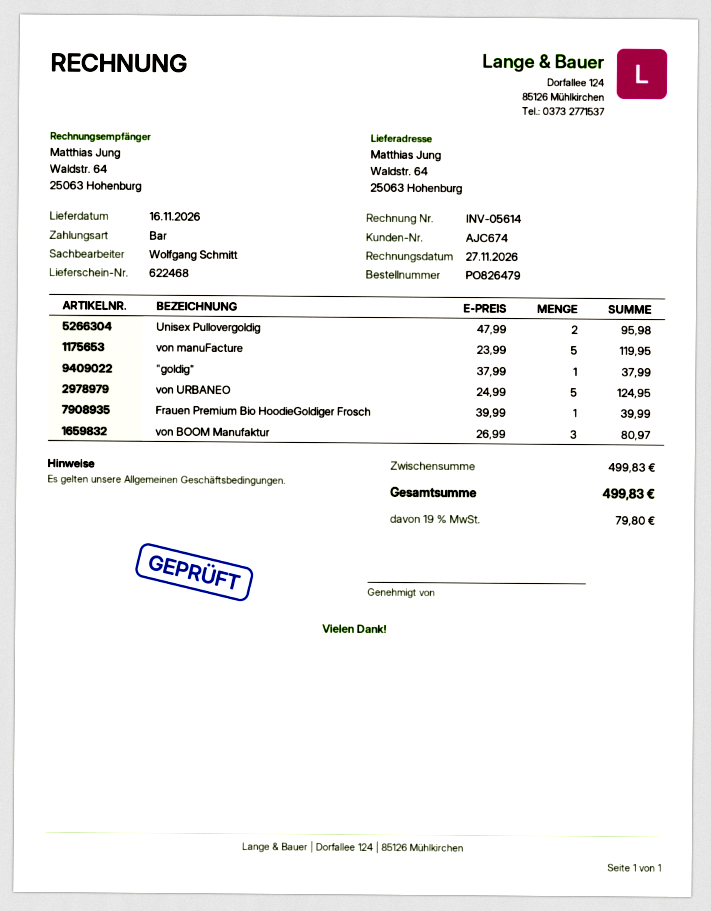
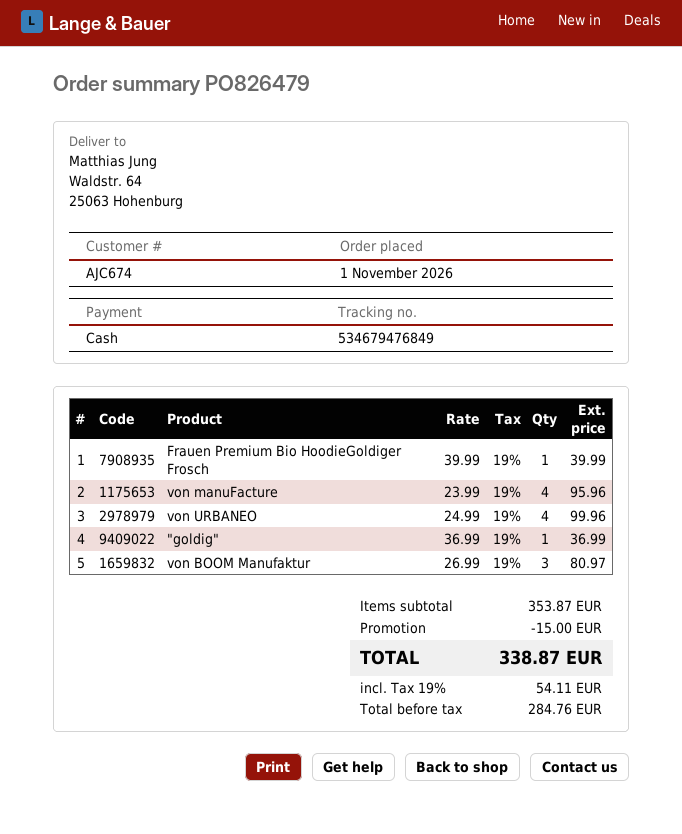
Unisex Pullovergoldig: 2 x 47.99 = 95.98 -> none
von manuFacture: 5 x 23.99 = 119.95 -> 4 x 23.99 = 95.96
"goldig": 1 x 37.99 = 37.99 -> 1 x 36.99 = 36.99
von URBANEO: 5 x 24.99 = 124.95 -> 4 x 24.99 = 99.96
subtotal: 499.83 -> 353.87
discount: none -> 15.00
tax: 19% = 79.80 -> 19% = 54.11
total: 499.83 -> 338.87

